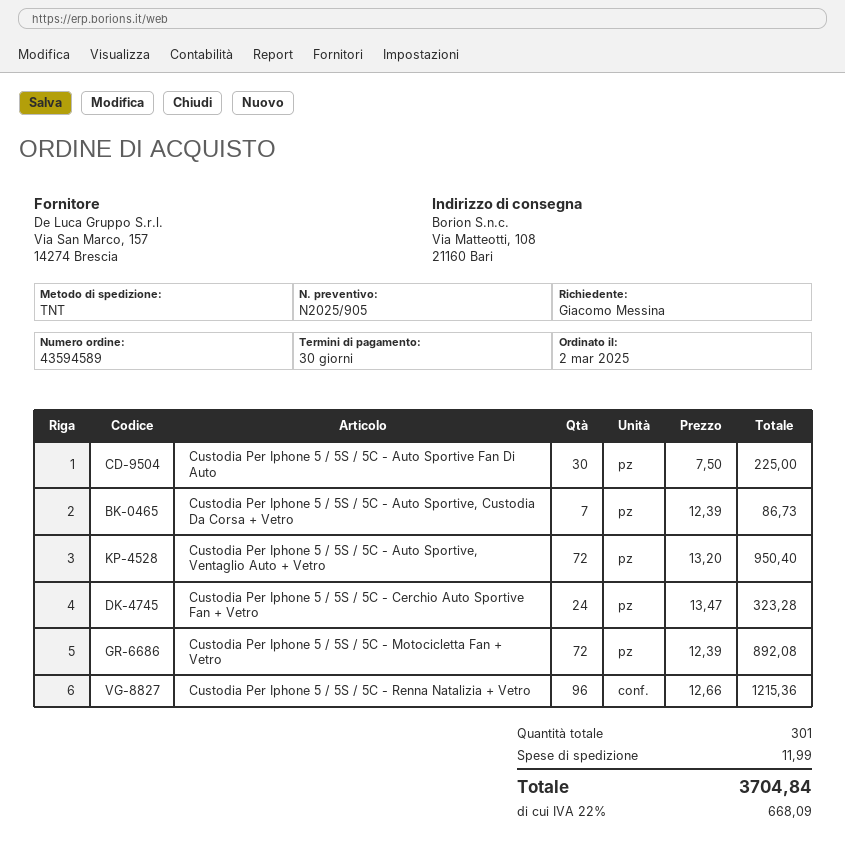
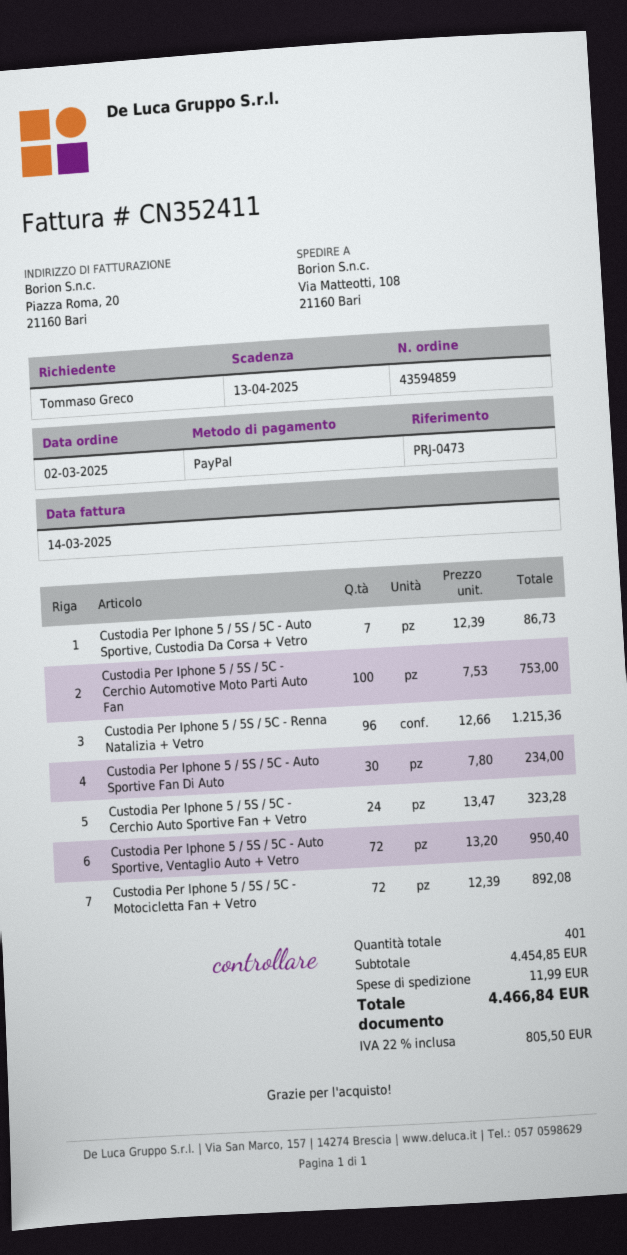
order number: 43594589 -> 43594859
ordered by: Giacomo Messina -> Tommaso Greco
Custodia Per Iphone 5 / 5S / 5C - Auto Sportive Fan Di Auto: 30 x 7.50 = 225.00 -> 30 x 7.80 = 234.00
Custodia Per Iphone 5 / 5S / 5C - Cerchio Automotive Moto Parti Auto Fan: none -> 100 x 7.53 = 753.00
total quantity: 301 -> 401
tax: 22% = 668.09 -> 22% = 805.50
total: 3704.84 -> 4466.84

